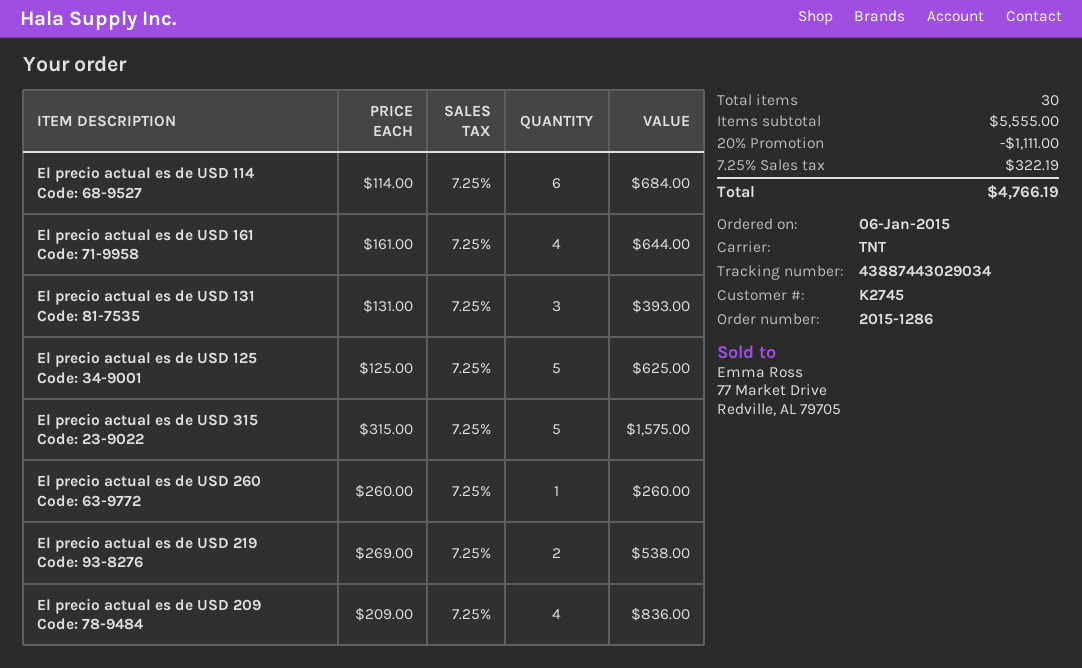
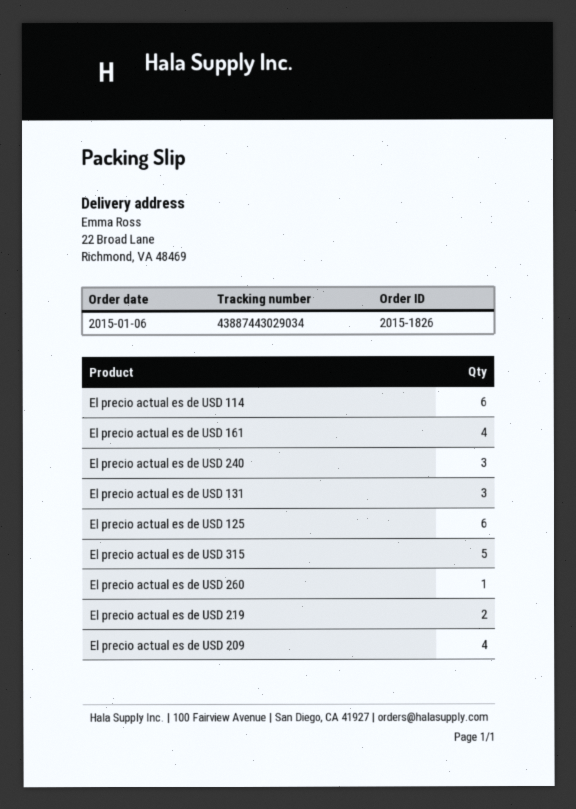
order number: 2015-1286 -> 2015-1826
El precio actual es de USD 125: 5 -> 6
El precio actual es de USD 240: none -> 3

